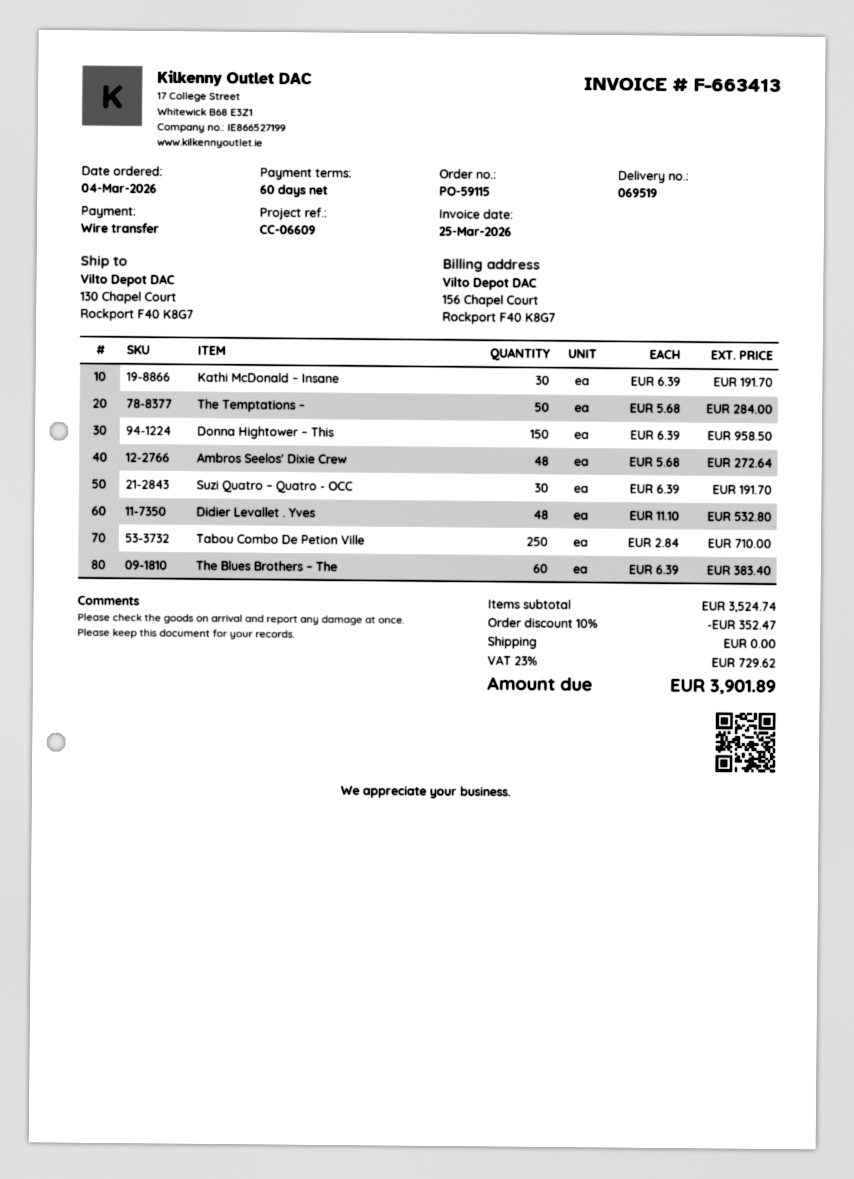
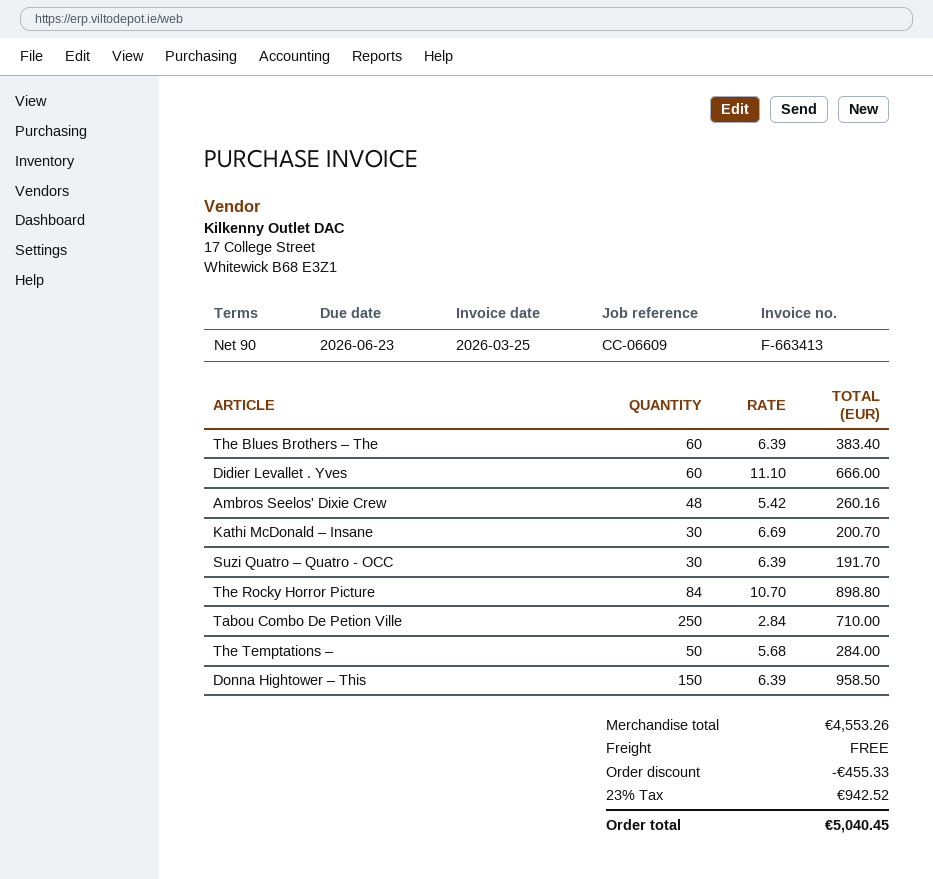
payment terms: 60 days -> 90 days
Kathi McDonald – Insane: 30 x 6.39 = 191.70 -> 30 x 6.69 = 200.70
Ambros Seelos' Dixie Crew: 48 x 5.68 = 272.64 -> 48 x 5.42 = 260.16
Didier Levallet . Yves: 48 x 11.10 = 532.80 -> 60 x 11.10 = 666.00
The Rocky Horror Picture: none -> 84 x 10.70 = 898.80
subtotal: 3524.74 -> 4553.26
discount: 352.47 -> 455.33
tax: 23% = 729.62 -> 23% = 942.52
total: 3901.89 -> 5040.45

